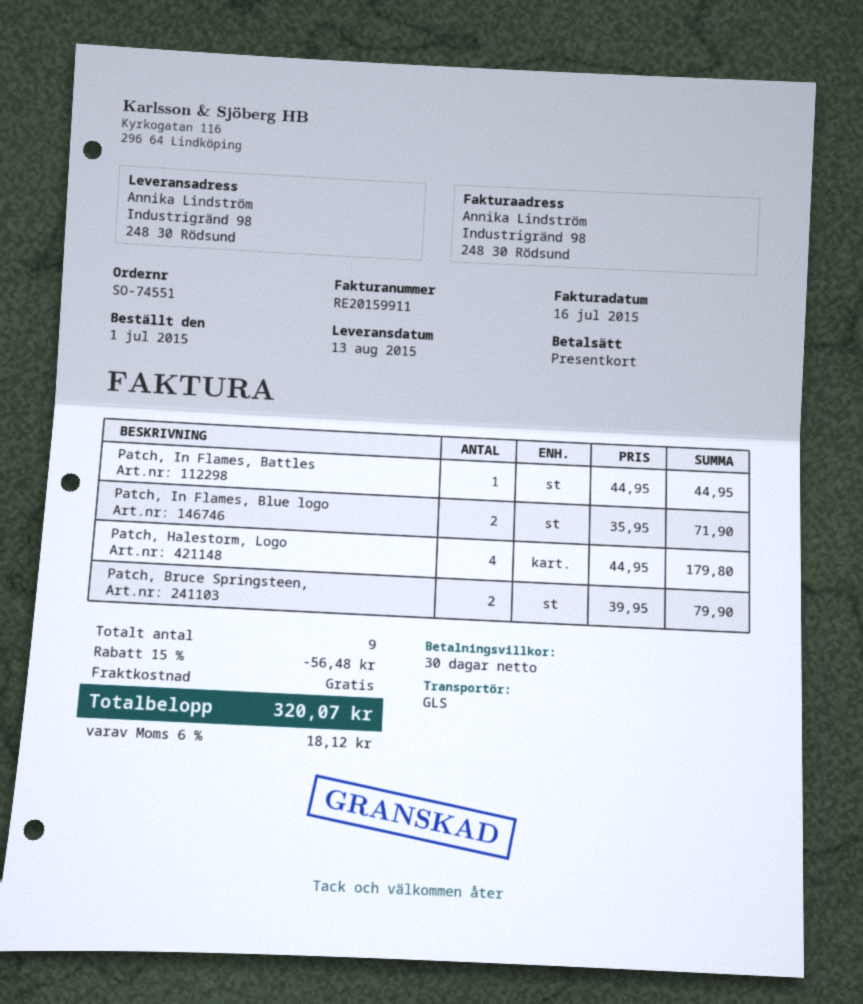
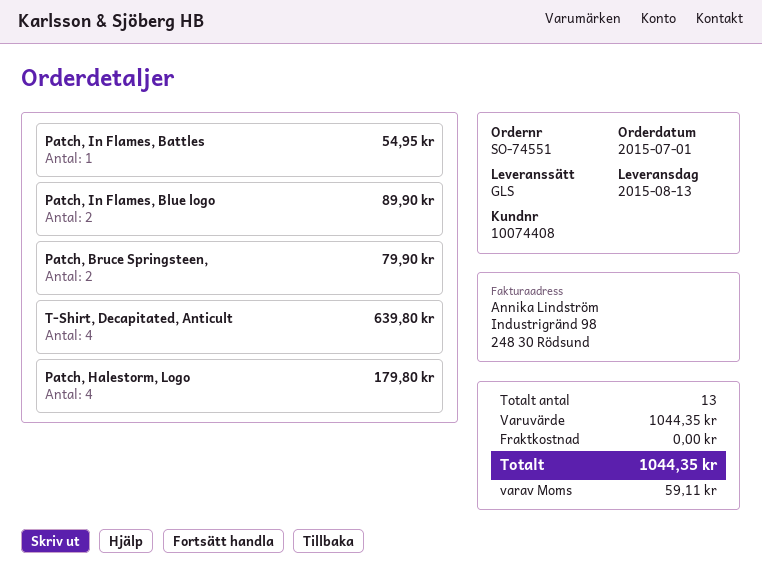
Patch, In Flames, Battles: 1 for 44.95 -> 1 for 54.95
Patch, In Flames, Blue logo: 2 for 71.90 -> 2 for 89.90
T-Shirt, Decapitated, Anticult: none -> 4 for 639.80
total quantity: 9 -> 13
discount: 15% = 56.48 -> none
tax: 18.12 -> 59.11
total: 320.07 -> 1044.35

